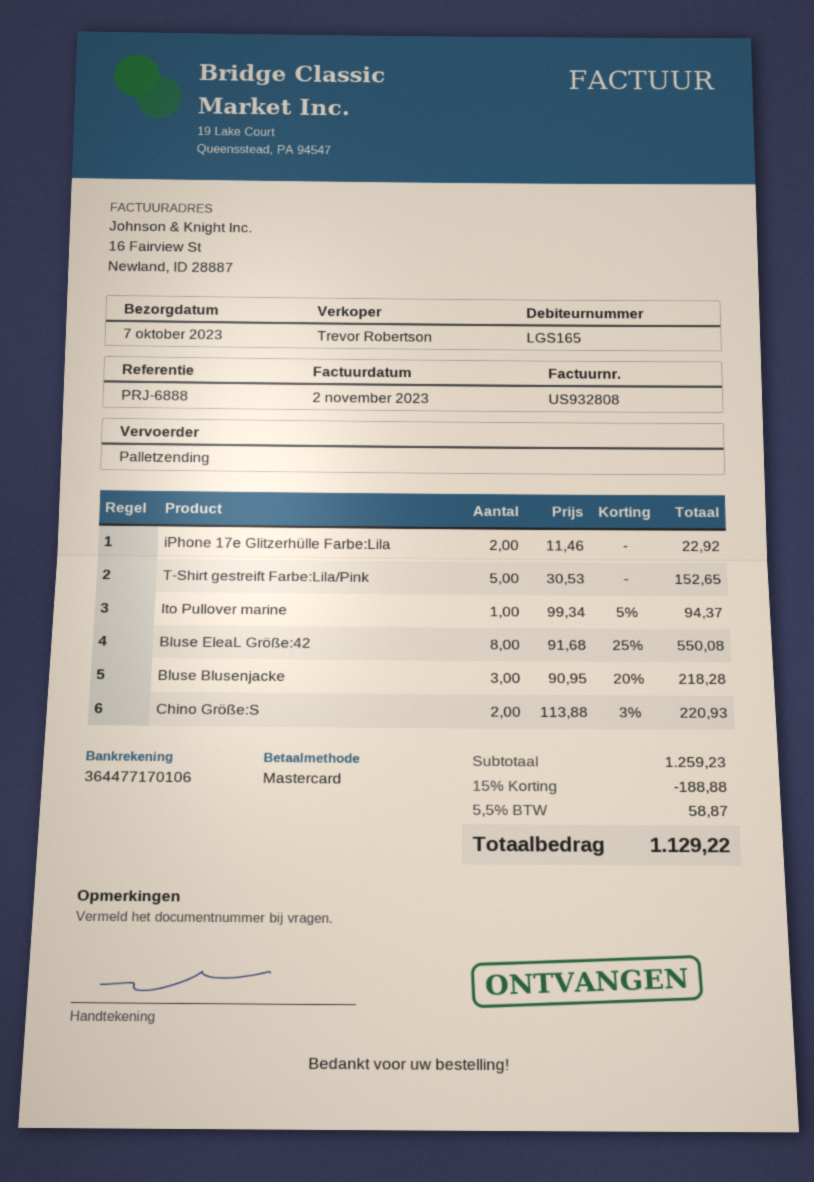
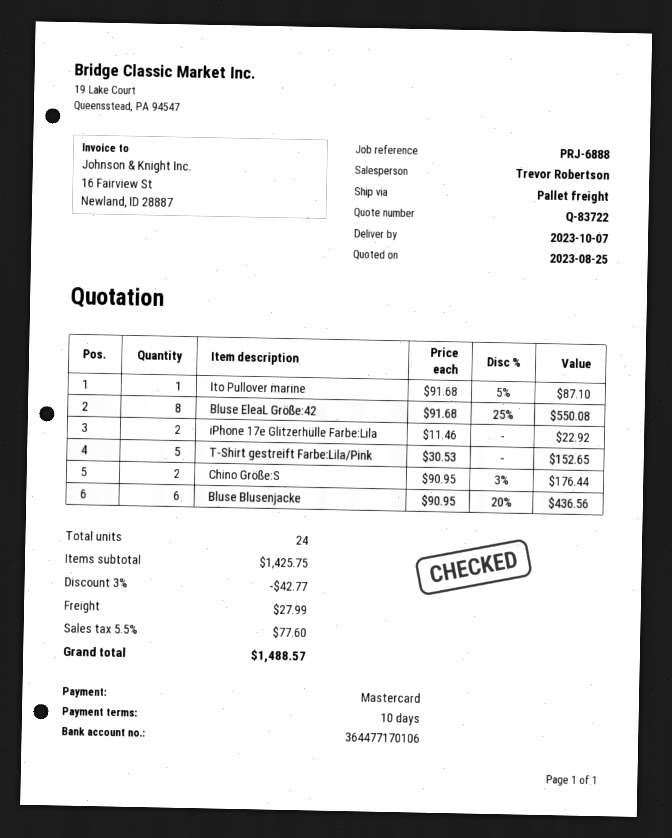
Ito Pullover marine: 1 x 99.34 - 5% = 94.37 -> 1 x 91.68 - 5% = 87.10
Bluse Blusenjacke: 3 x 90.95 - 20% = 218.28 -> 6 x 90.95 - 20% = 436.56
Chino Größe:S: 2 x 113.88 - 3% = 220.93 -> 2 x 90.95 - 3% = 176.44
subtotal: 1259.23 -> 1425.75
discount: 15% = 188.88 -> 3% = 42.77
shipping: none -> 27.99
tax: 5.5% = 58.87 -> 5.5% = 77.60
total: 1129.22 -> 1488.57

